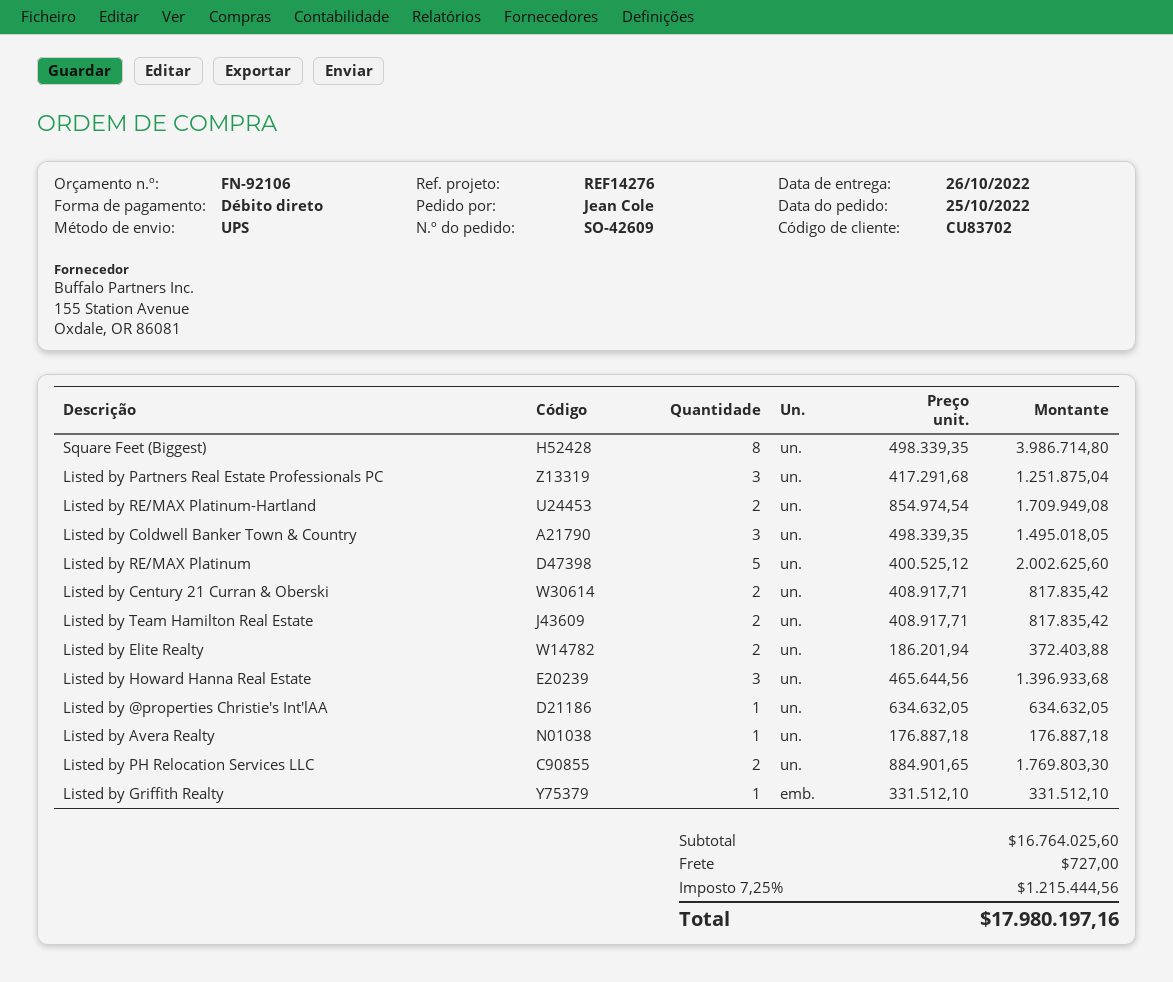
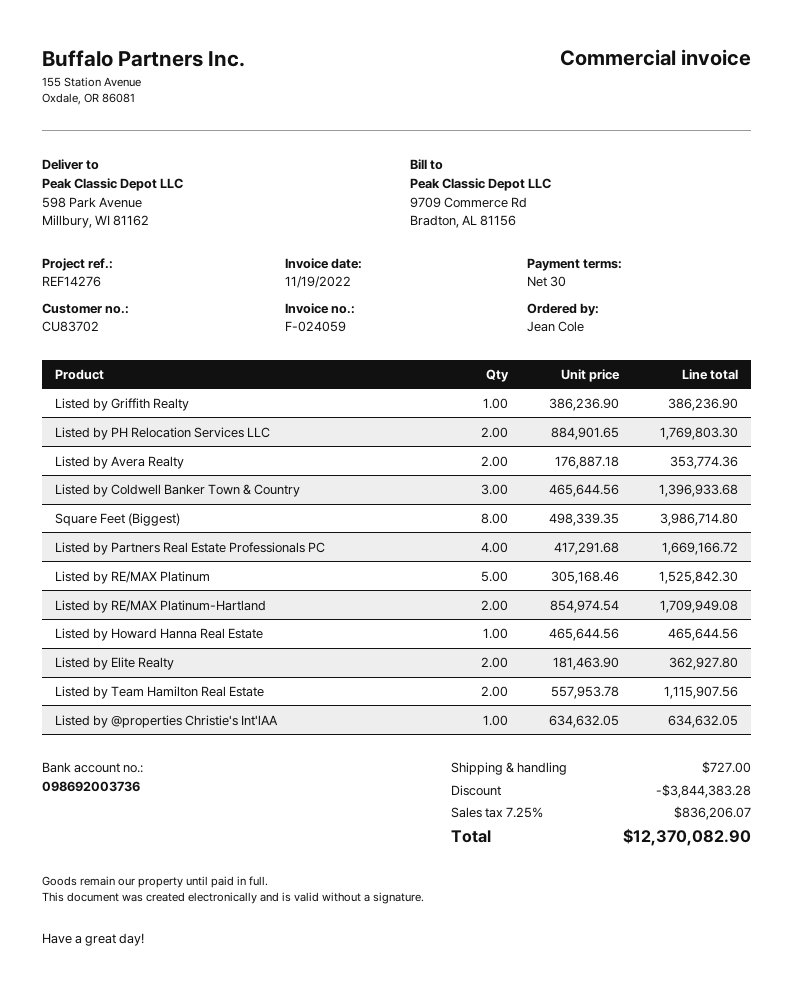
Listed by Partners Real Estate Professionals PC: 3 x 417291.68 = 1251875.04 -> 4 x 417291.68 = 1669166.72
Listed by Coldwell Banker Town & Country: 3 x 498339.35 = 1495018.05 -> 3 x 465644.56 = 1396933.68
Listed by RE/MAX Platinum: 5 x 400525.12 = 2002625.60 -> 5 x 305168.46 = 1525842.30
Listed by Century 21 Curran & Oberski: 2 x 408917.71 = 817835.42 -> none
Listed by Team Hamilton Real Estate: 2 x 408917.71 = 817835.42 -> 2 x 557953.78 = 1115907.56
Listed by Elite Realty: 2 x 186201.94 = 372403.88 -> 2 x 181463.90 = 362927.80
Listed by Howard Hanna Real Estate: 3 x 465644.56 = 1396933.68 -> 1 x 465644.56 = 465644.56
Listed by Avera Realty: 1 x 176887.18 = 176887.18 -> 2 x 176887.18 = 353774.36
Listed by Griffith Realty: 1 x 331512.10 = 331512.10 -> 1 x 386236.90 = 386236.90
discount: none -> 3844383.28
tax: 7.25% = 1215444.56 -> 7.25% = 836206.07
total: 17980197.16 -> 12370082.90

